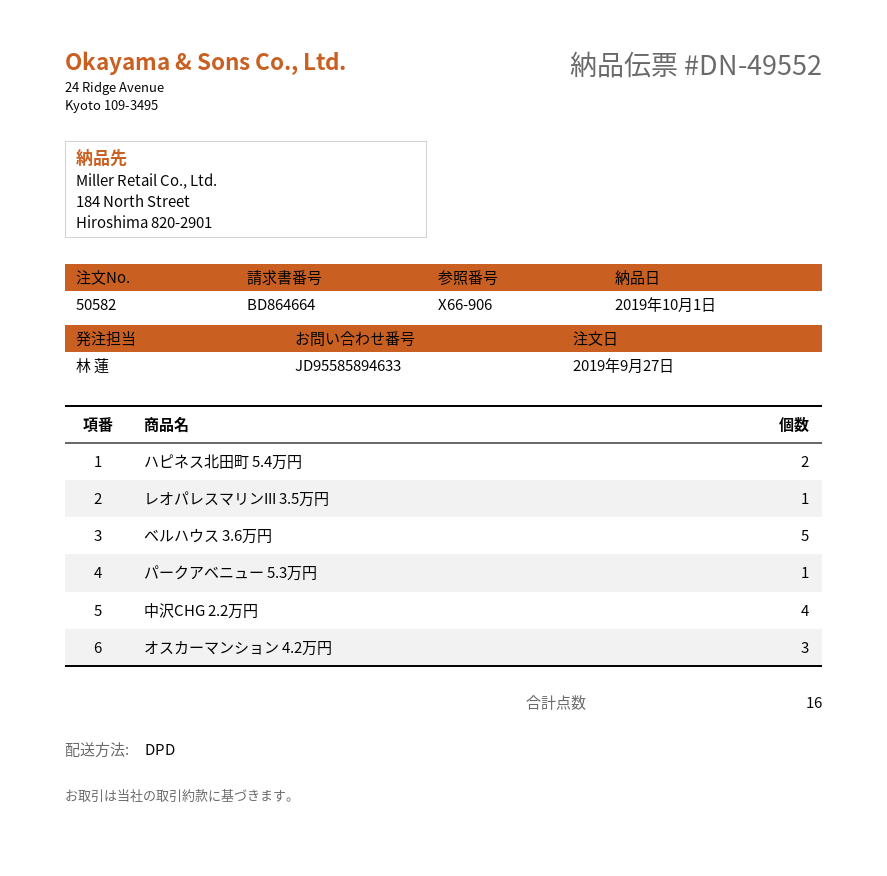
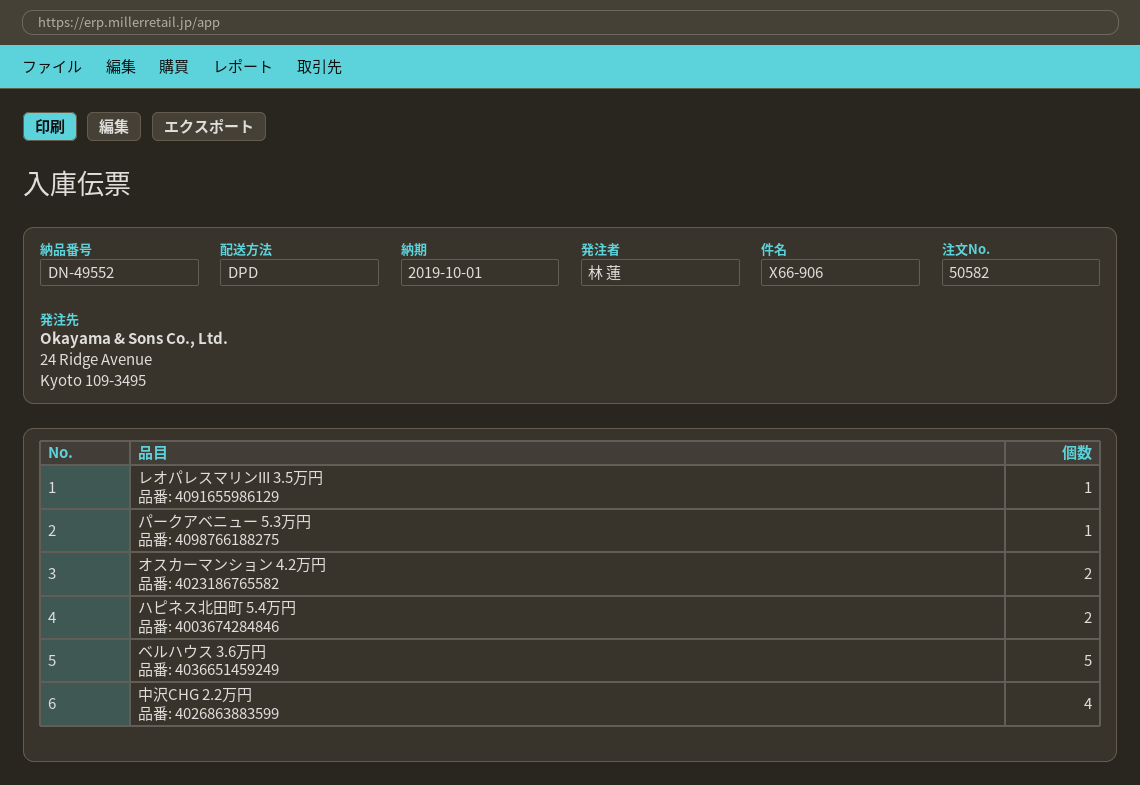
オスカーマンション 4.2万円: 3 -> 2

